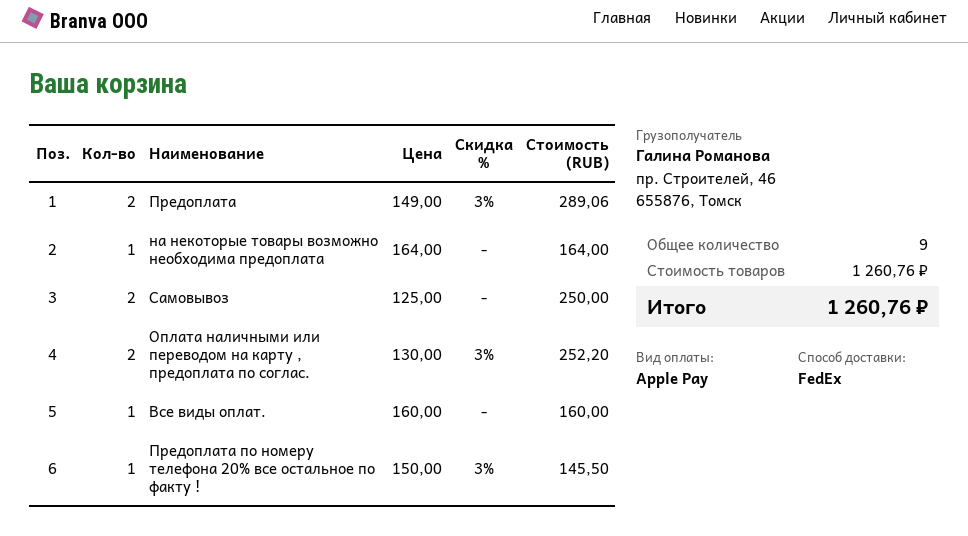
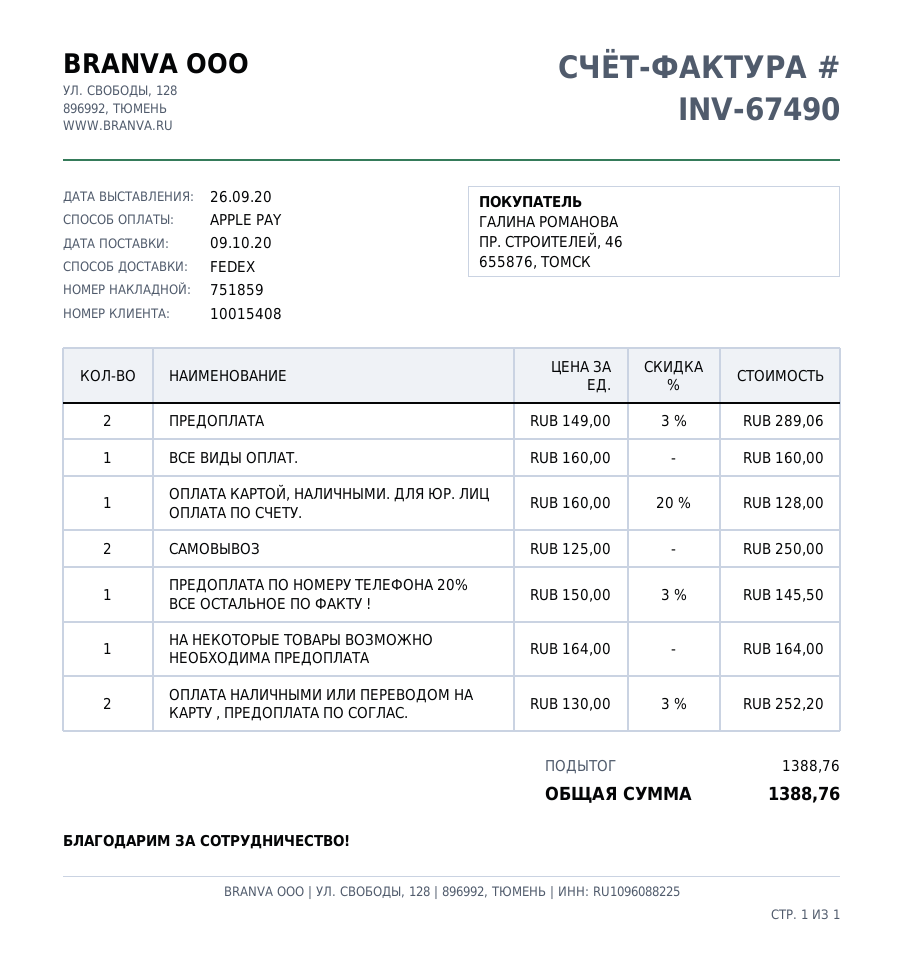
ОПЛАТА КАРТОЙ, НАЛИЧНЫМИ. ДЛЯ ЮР. ЛИЦ ОПЛАТА ПО СЧЕТУ.: none -> 1 x 160.00 - 20% = 128.00
subtotal: 1260.76 -> 1388.76
total: 1260.76 -> 1388.76

